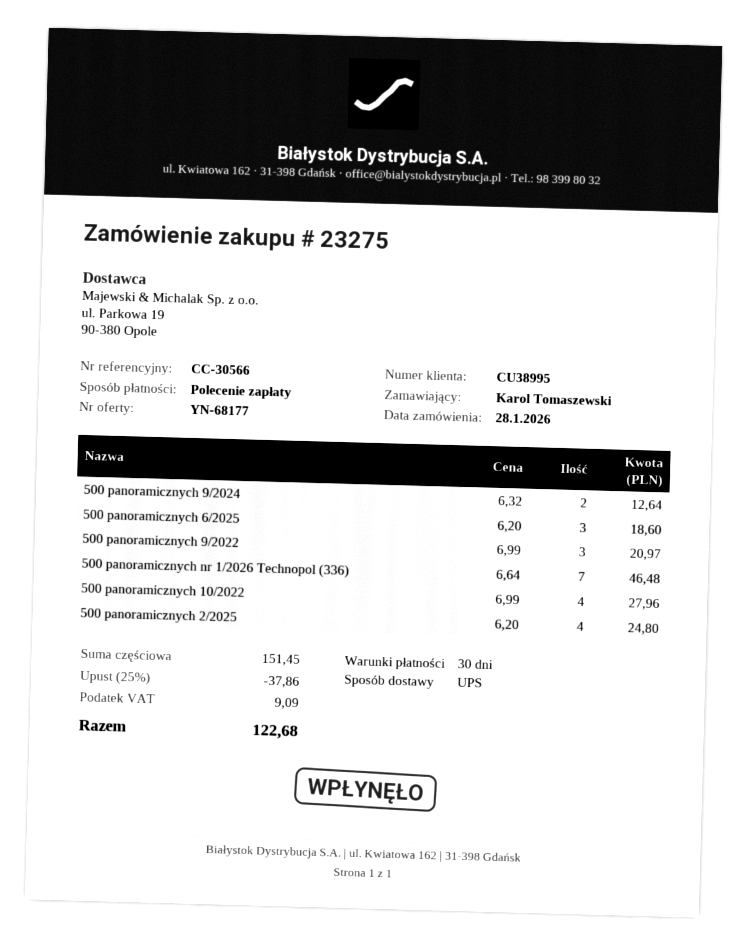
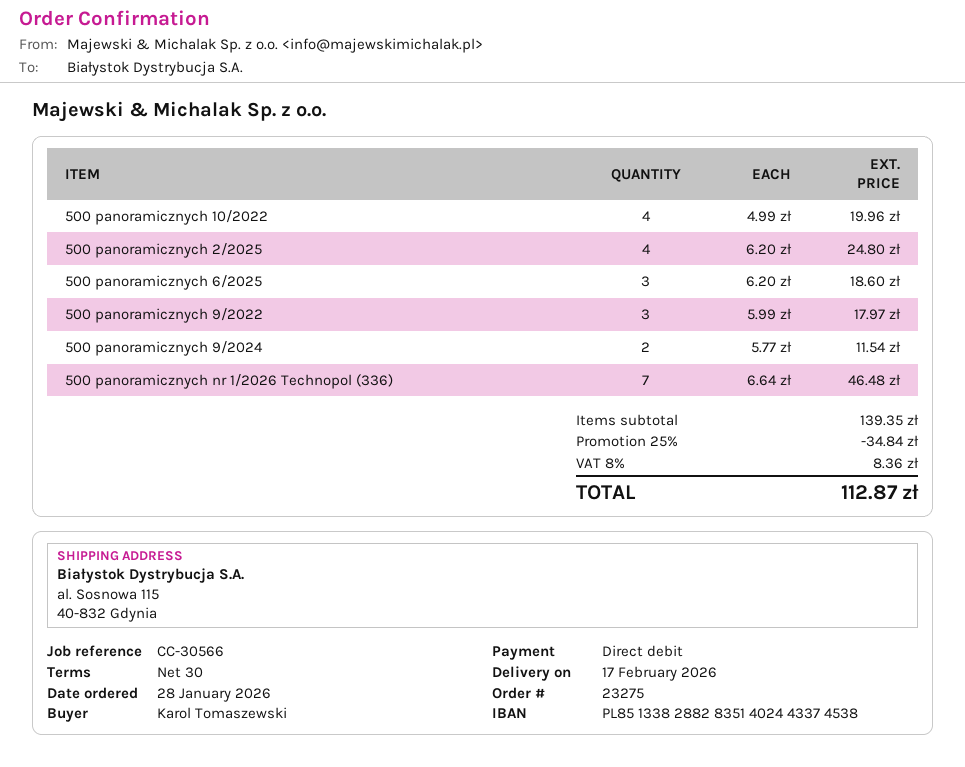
500 panoramicznych 9/2024: 2 x 6.32 = 12.64 -> 2 x 5.77 = 11.54
500 panoramicznych 9/2022: 3 x 6.99 = 20.97 -> 3 x 5.99 = 17.97
500 panoramicznych 10/2022: 4 x 6.99 = 27.96 -> 4 x 4.99 = 19.96
subtotal: 151.45 -> 139.35
discount: 25% = 37.86 -> 25% = 34.84
tax: 9.09 -> 8.36
total: 122.68 -> 112.87

